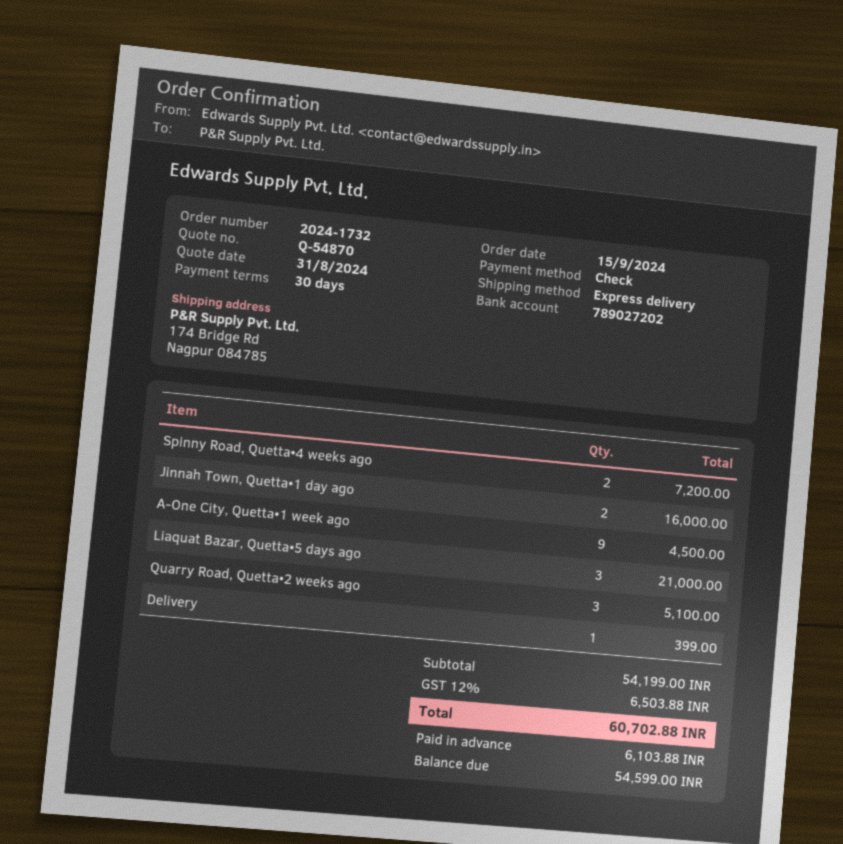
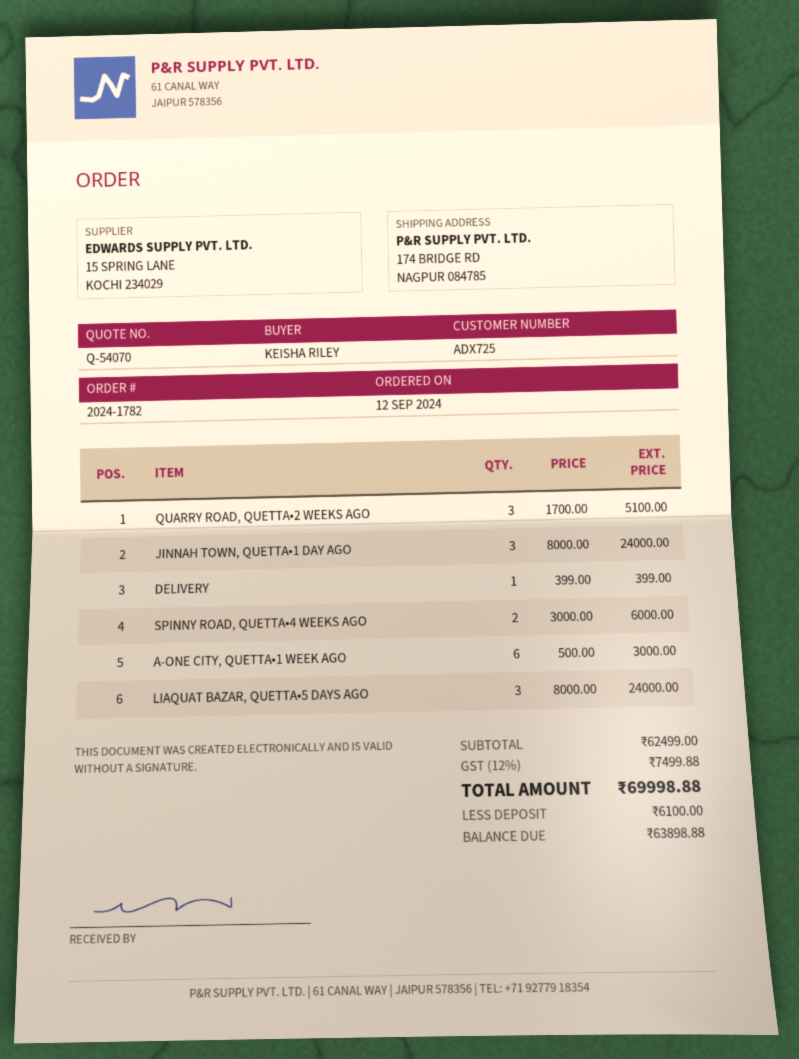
quote number: Q-54870 -> Q-54070
order number: 2024-1732 -> 2024-1782
order date: 2024-09-15 -> 2024-09-12
Spinny Road, Quetta•4 weeks ago: 2 for 7200.00 -> 2 for 6000.00
Jinnah Town, Quetta•1 day ago: 2 for 16000.00 -> 3 for 24000.00
A-One City, Quetta•1 week ago: 9 for 4500.00 -> 6 for 3000.00
Liaquat Bazar, Quetta•5 days ago: 3 for 21000.00 -> 3 for 24000.00
subtotal: 54199.00 -> 62499.00
tax: 12% = 6503.88 -> 12% = 7499.88
total: 60702.88 -> 69998.88
deposit: 6103.88 -> 6100.00
balance: 54599.00 -> 63898.88

